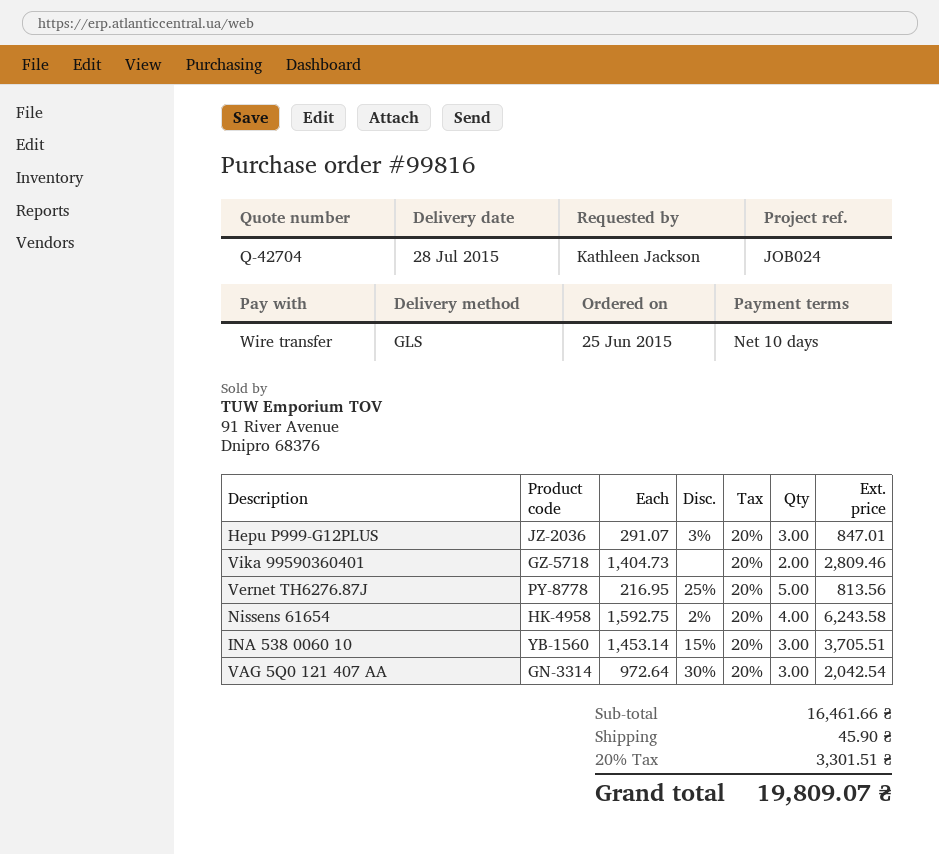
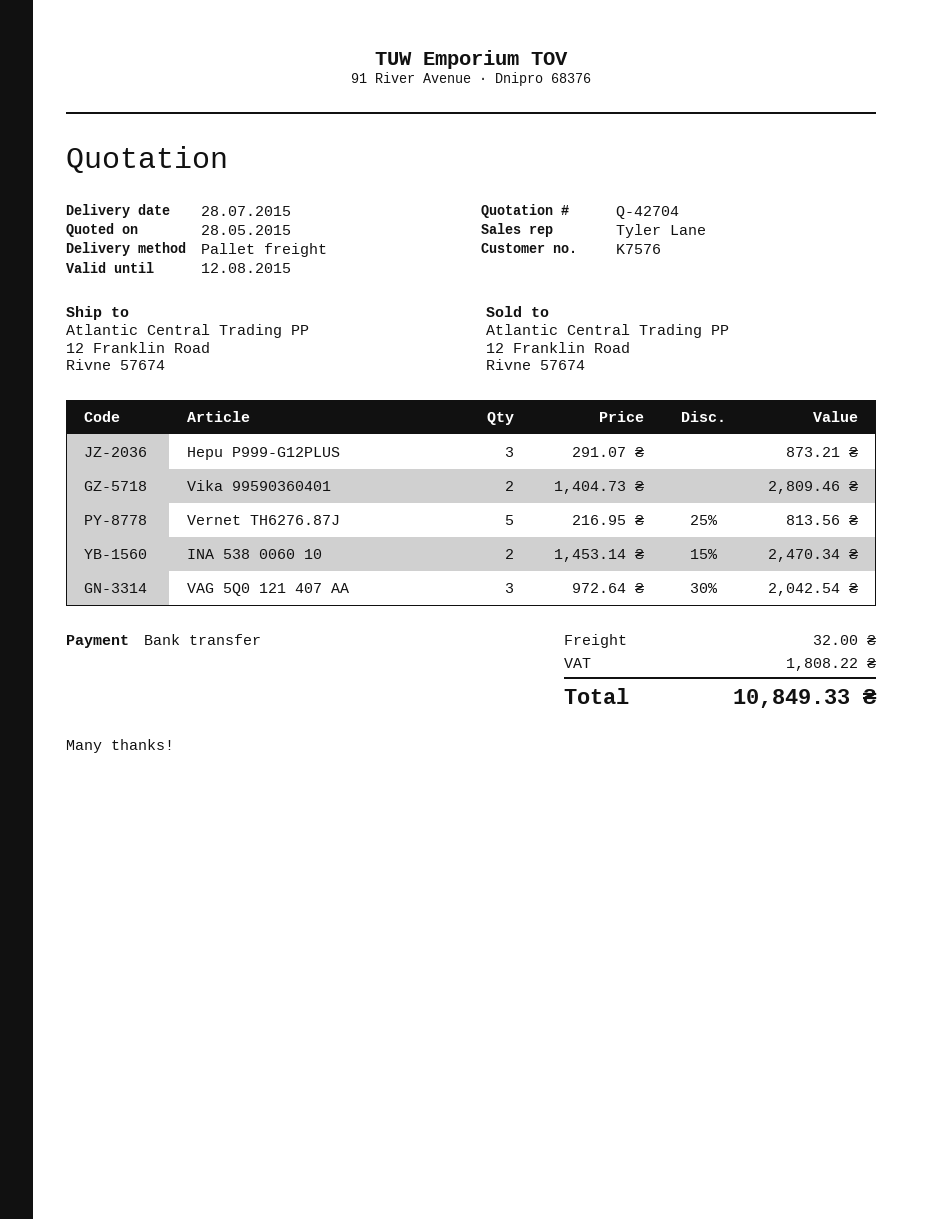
shipping method: GLS -> pallet freight
Hepu P999-G12PLUS: 3 x 291.07 - 3% = 847.01 -> 3 x 291.07 = 873.21
Nissens 61654: 4 x 1592.75 - 2% = 6243.58 -> none
INA 538 0060 10: 3 x 1453.14 - 15% = 3705.51 -> 2 x 1453.14 - 15% = 2470.34
shipping: 45.90 -> 32.00
tax: 3301.51 -> 1808.22
total: 19809.07 -> 10849.33

